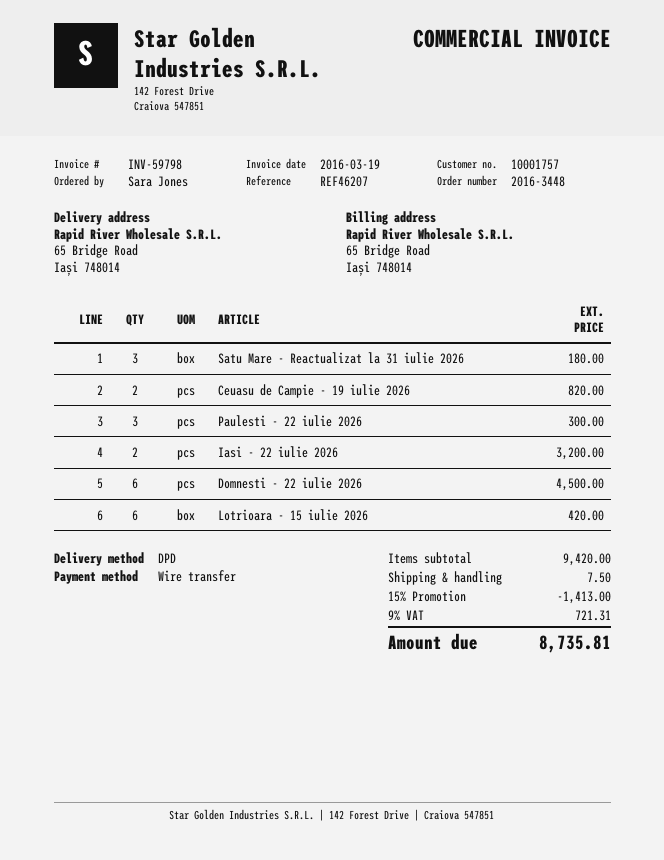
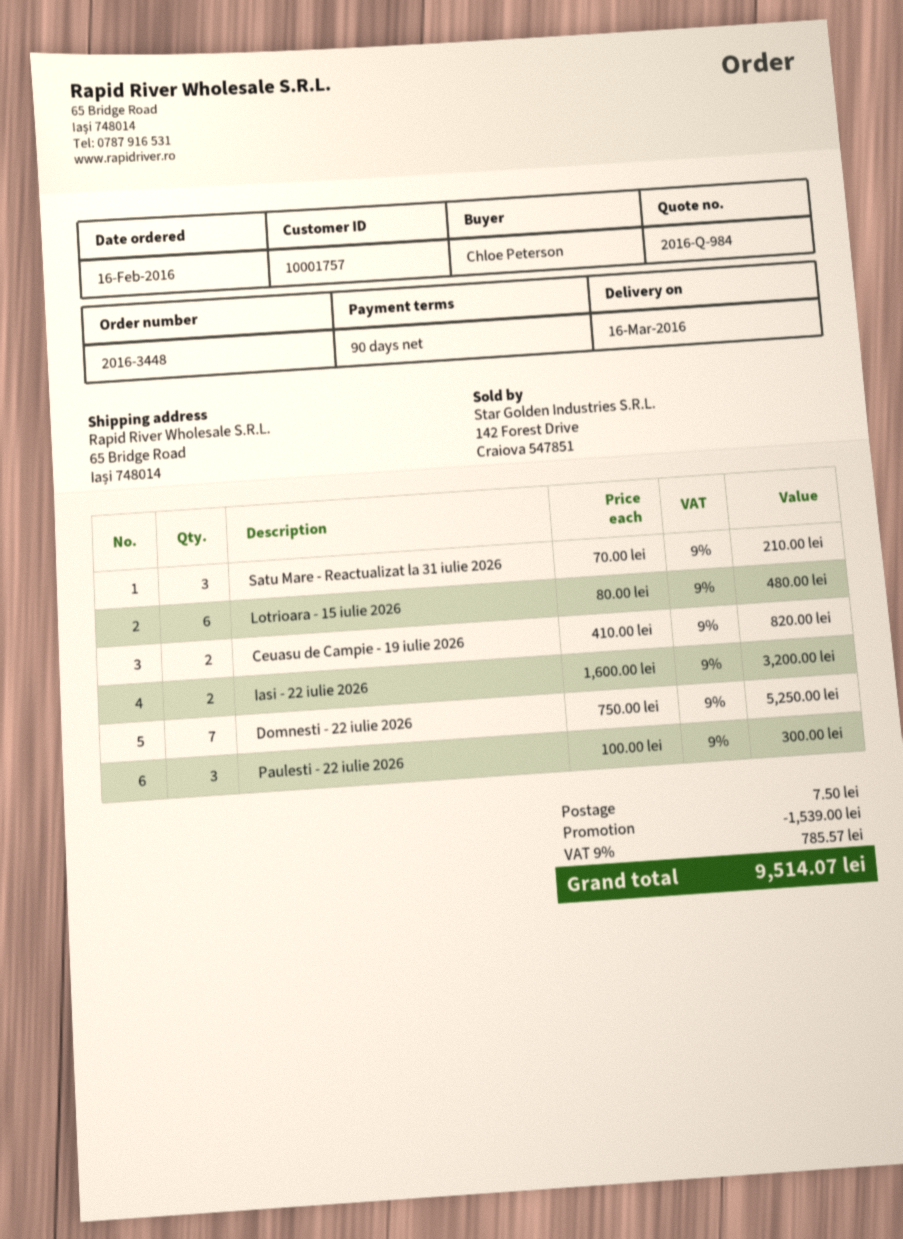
ordered by: Sara Jones -> Chloe Peterson
Satu Mare - Reactualizat la 31 iulie 2026: 3 for 180.00 -> 3 for 210.00
Domnesti - 22 iulie 2026: 6 for 4500.00 -> 7 for 5250.00
Lotrioara - 15 iulie 2026: 6 for 420.00 -> 6 for 480.00
discount: 1413.00 -> 1539.00
tax: 9% = 721.31 -> 9% = 785.57
total: 8735.81 -> 9514.07

